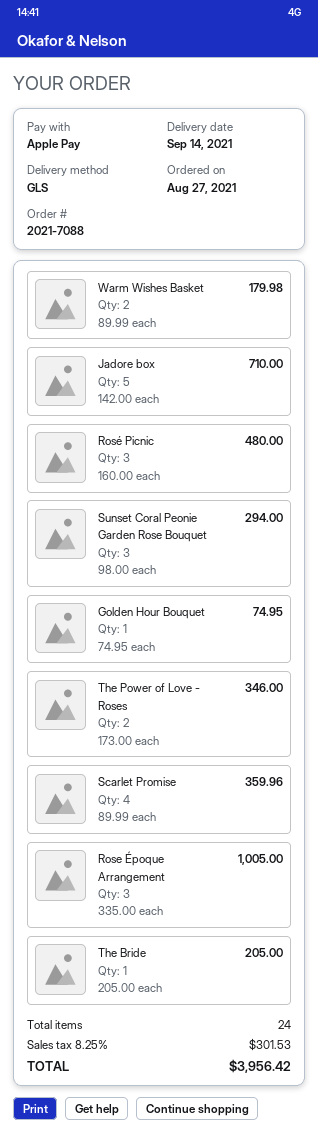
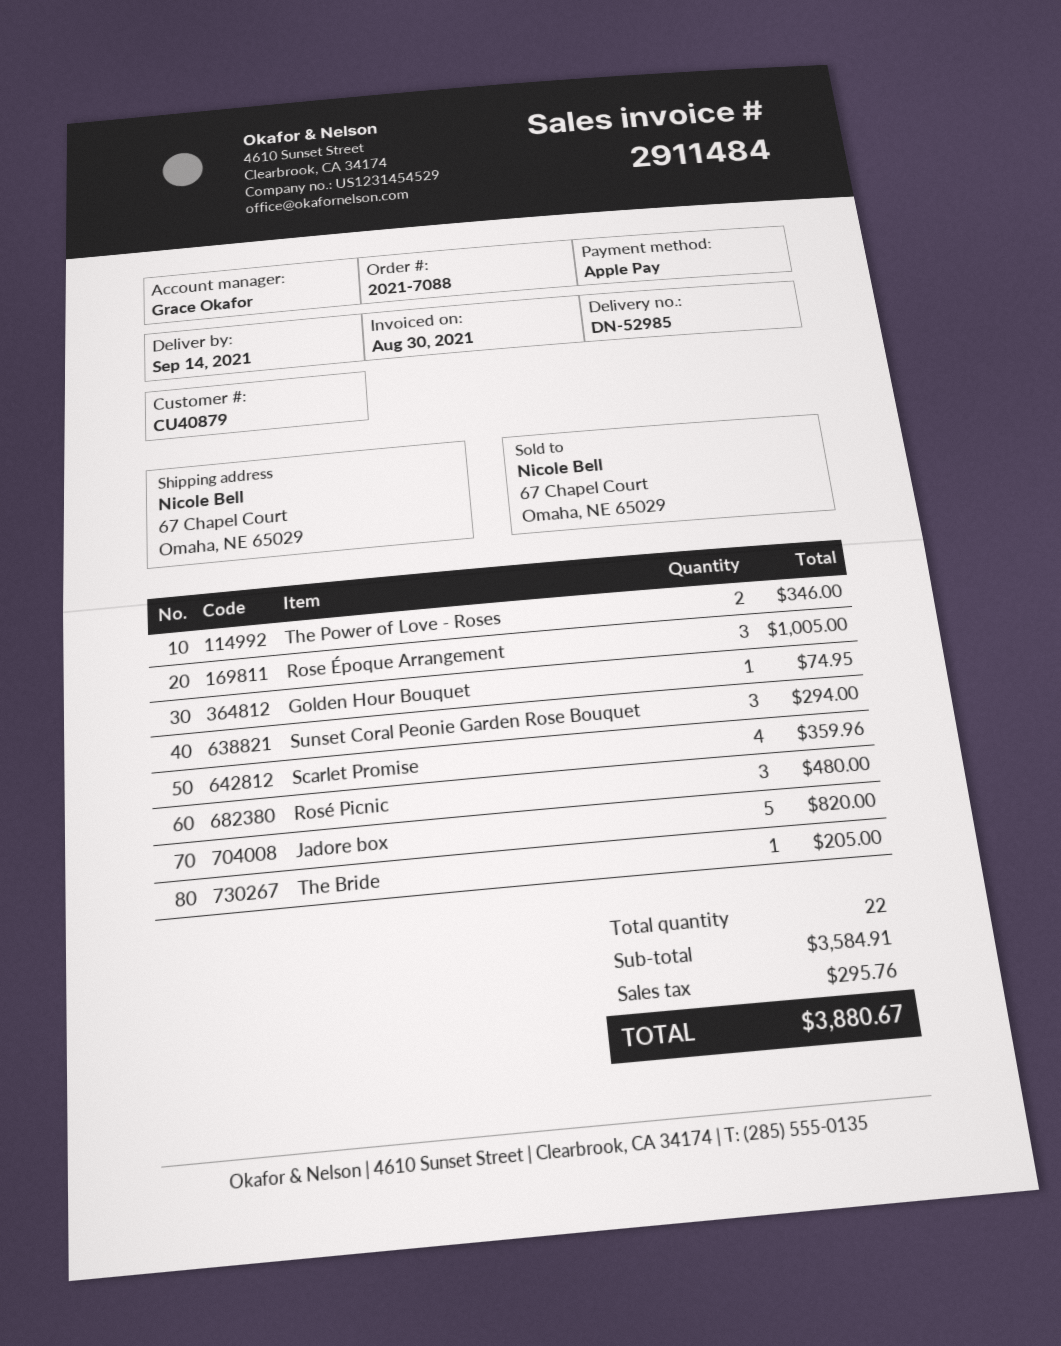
Warm Wishes Basket: 2 for 179.98 -> none
Jadore box: 5 for 710.00 -> 5 for 820.00
total quantity: 24 -> 22
tax: 301.53 -> 295.76
total: 3956.42 -> 3880.67

